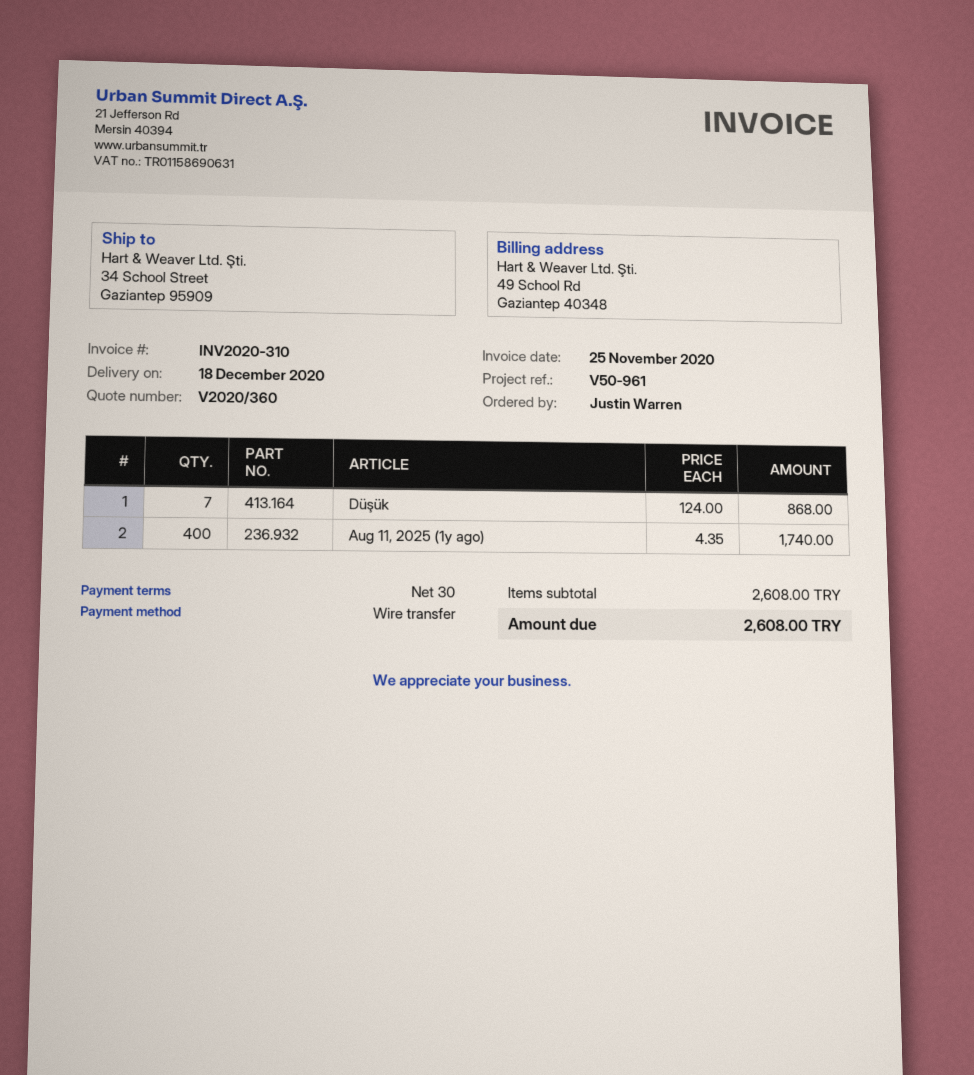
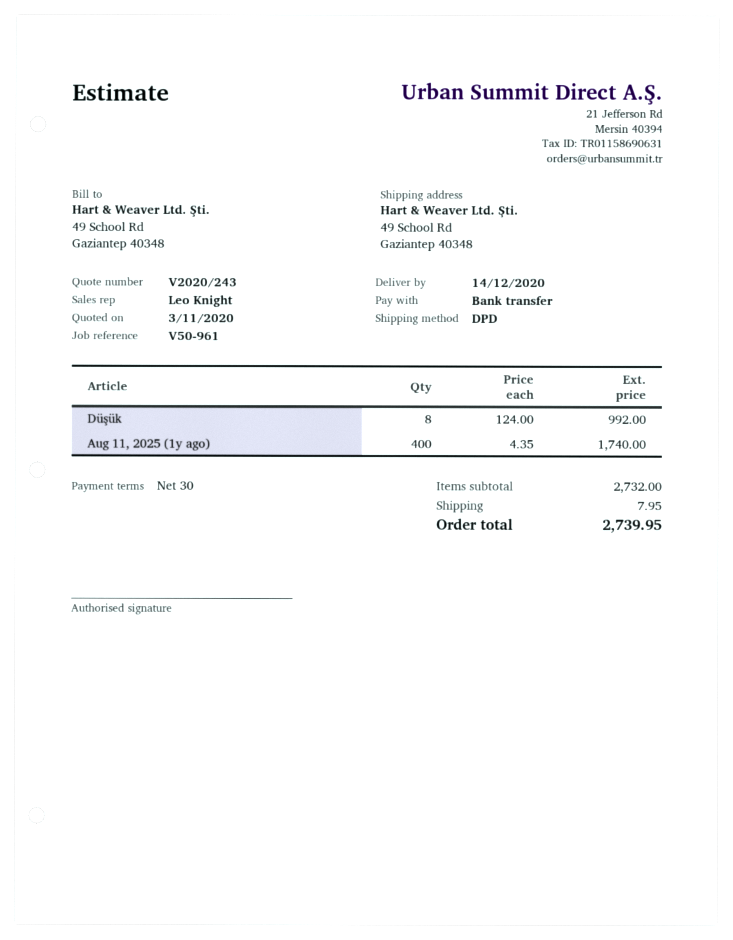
quote number: V2020/360 -> V2020/243
delivery date: 2020-12-18 -> 2020-12-14
ship to: 34 School Street, Gaziantep 95909 -> 49 School Rd, Gaziantep 40348
Düşük: 7 x 124.00 = 868.00 -> 8 x 124.00 = 992.00
subtotal: 2608.00 -> 2732.00
shipping: none -> 7.95
total: 2608.00 -> 2739.95

